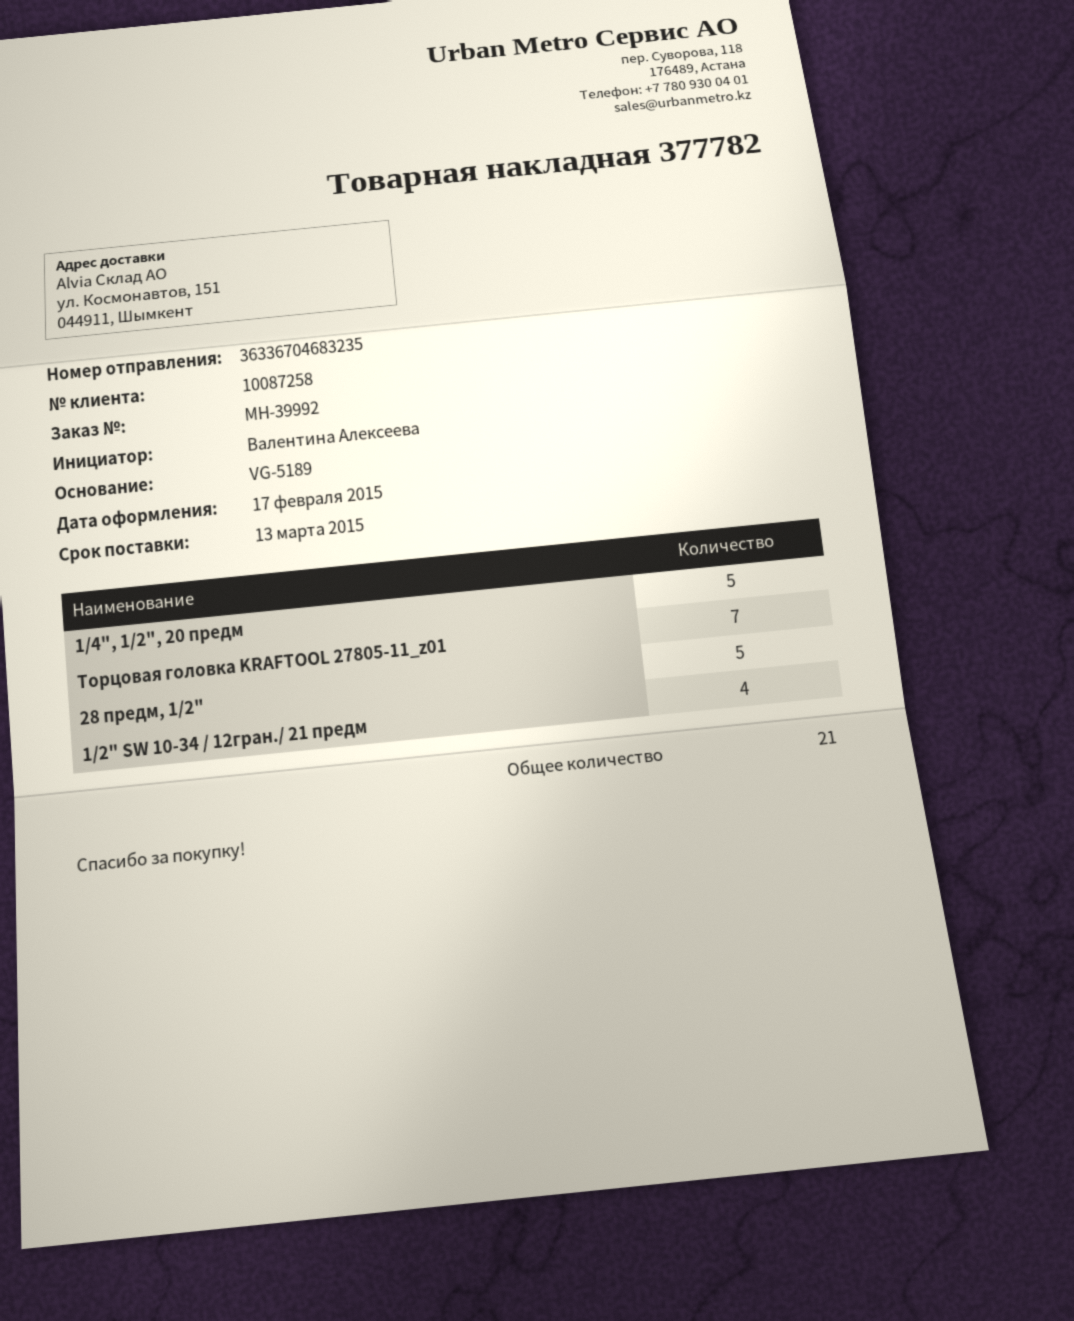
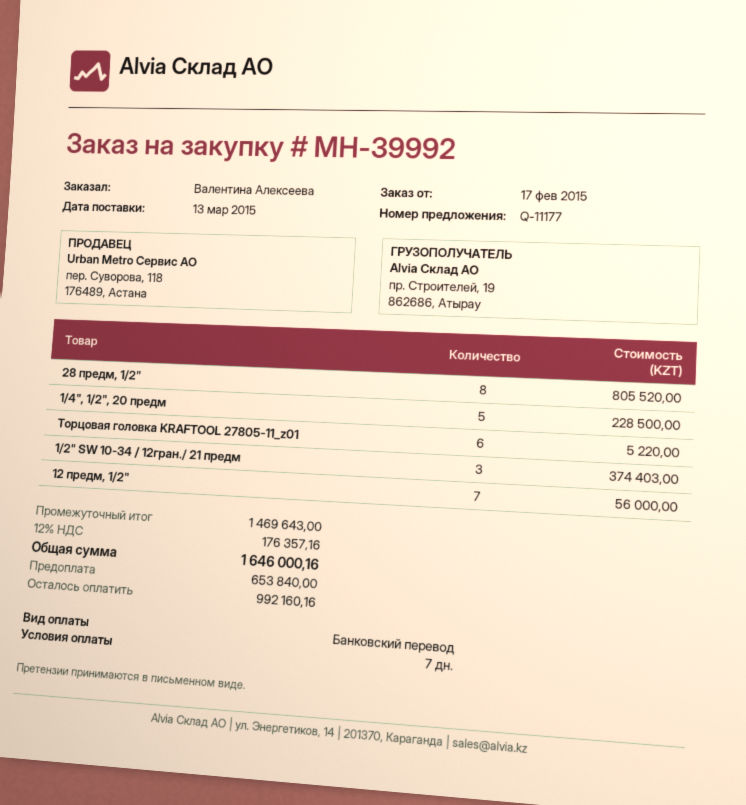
ship to: ул. Космонавтов, 151, 044911, Шымкент -> пр. Строителей, 19, 862686, Атырау
Торцовая головка KRAFTOOL 27805-11_z01: 7 -> 6
28 предм, 1/2": 5 -> 8
1/2" SW 10-34 / 12гран./ 21 предм: 4 -> 3
12 предм, 1/2": none -> 7

